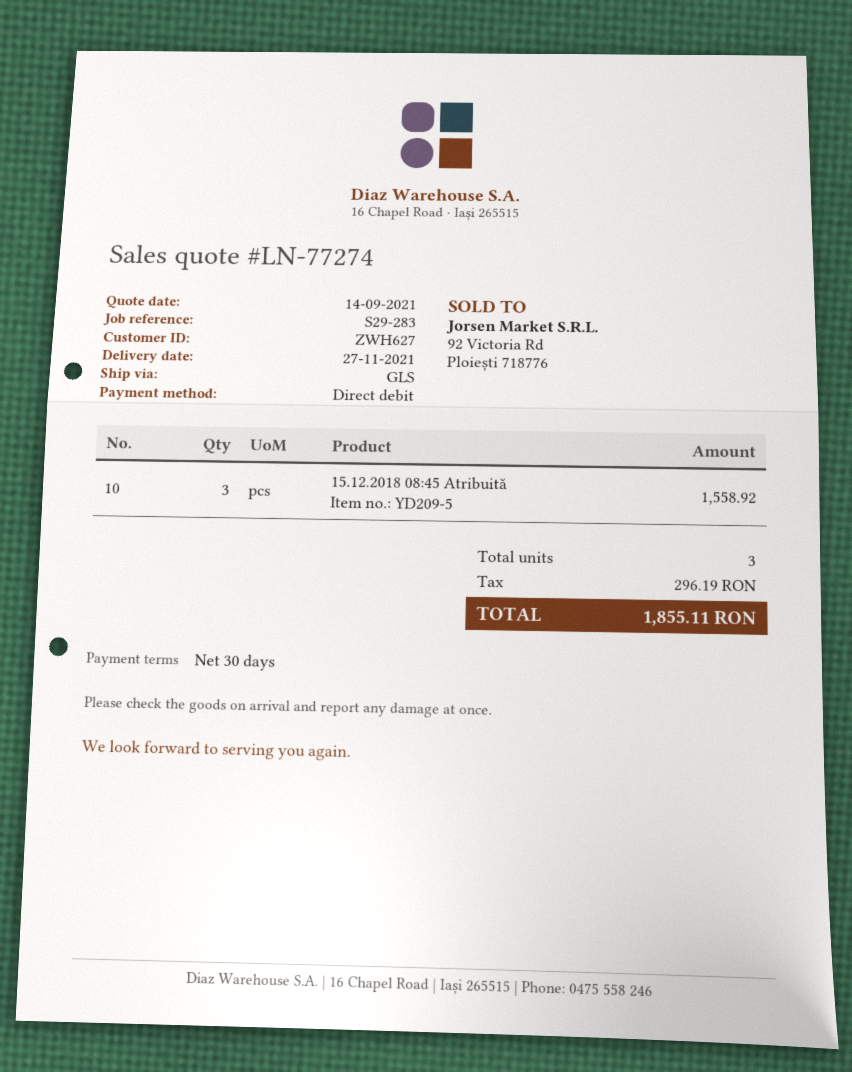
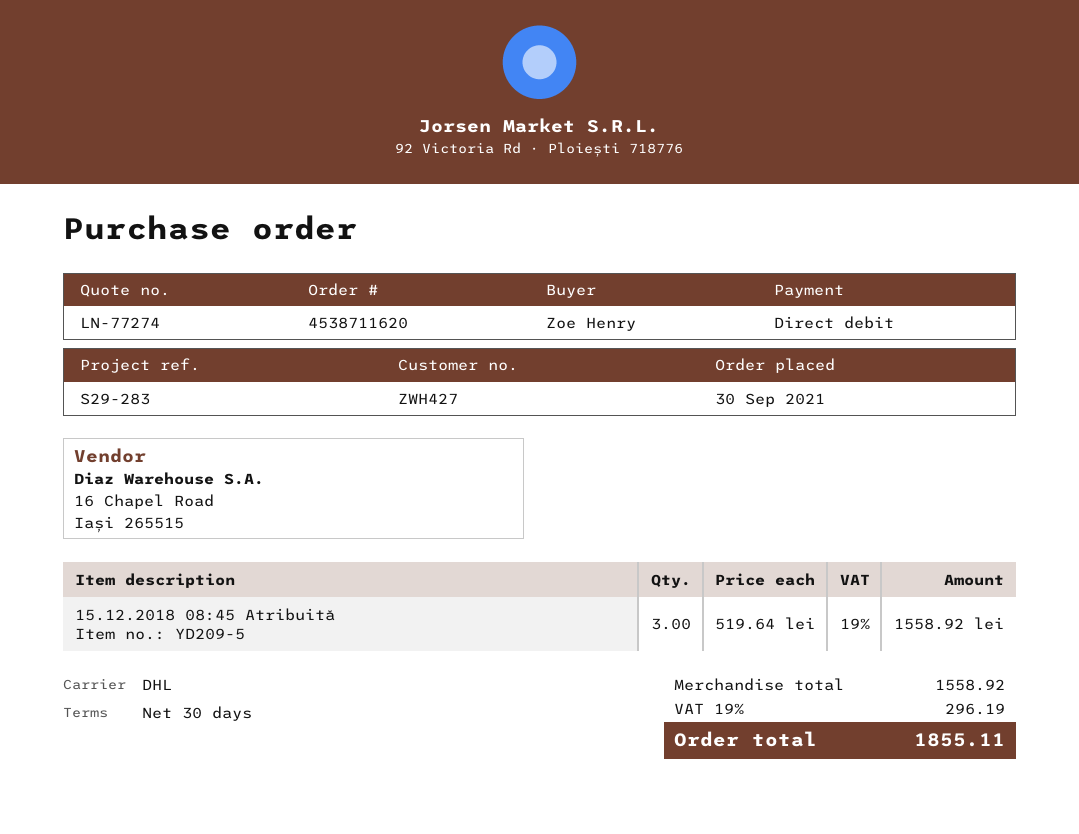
customer number: ZWH627 -> ZWH427
shipping method: GLS -> DHL

